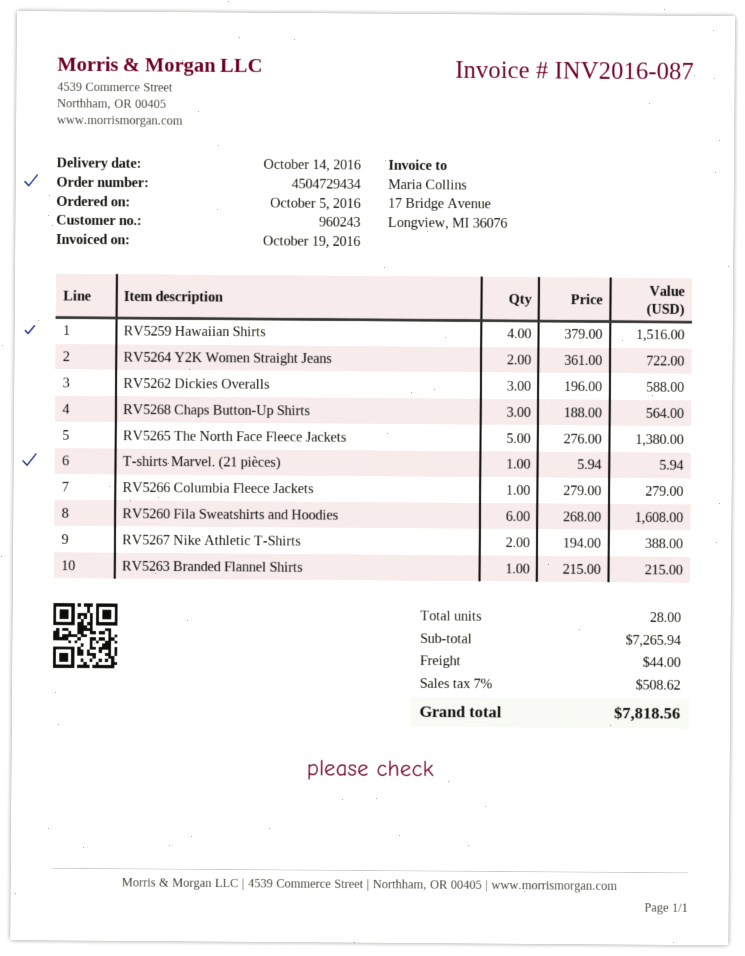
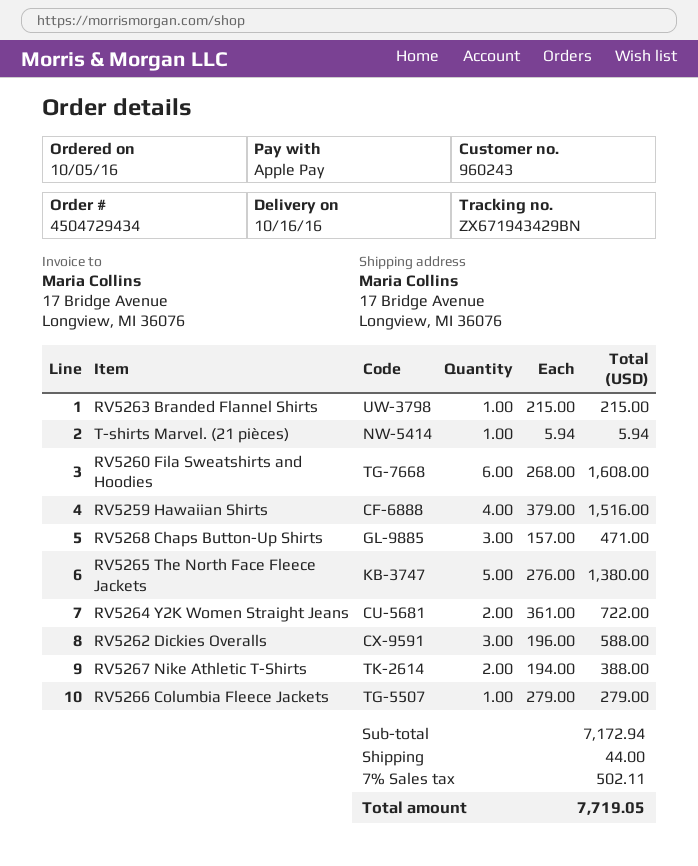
delivery date: 2016-10-14 -> 2016-10-16
RV5268 Chaps Button-Up Shirts: 3 x 188.00 = 564.00 -> 3 x 157.00 = 471.00
subtotal: 7265.94 -> 7172.94
tax: 7% = 508.62 -> 7% = 502.11
total: 7818.56 -> 7719.05

